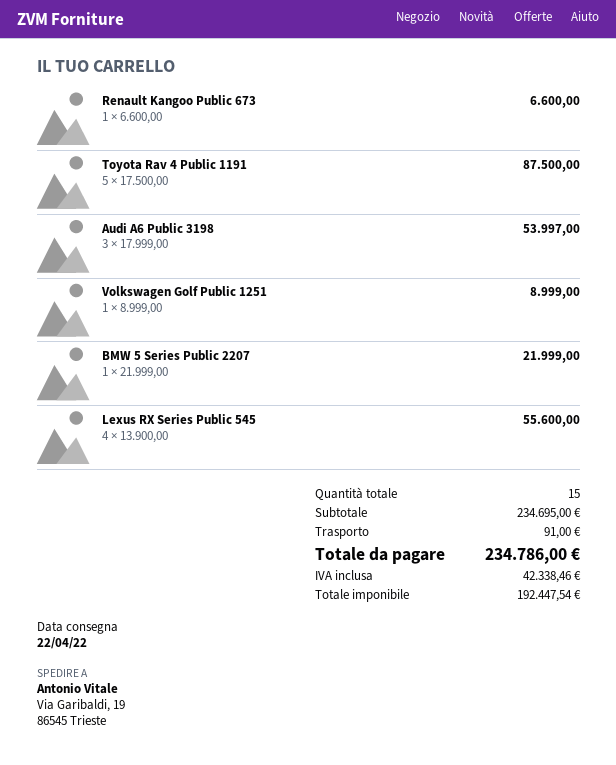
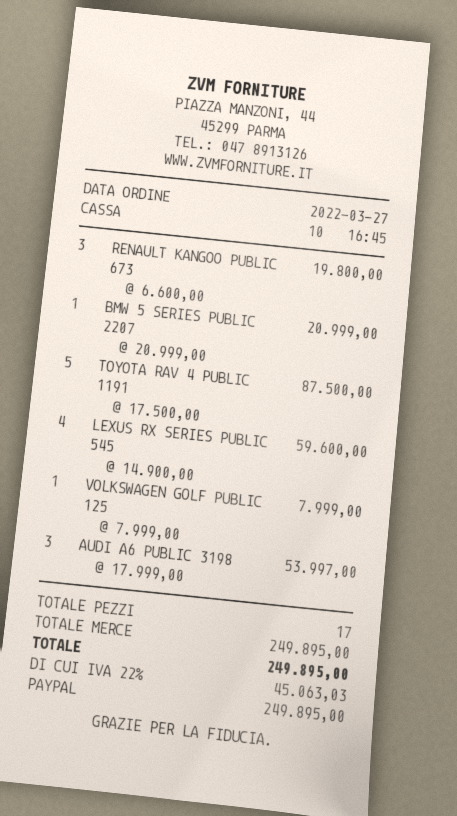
Renault Kangoo Public 673: 1 x 6600.00 = 6600.00 -> 3 x 6600.00 = 19800.00
Volkswagen Golf Public 1251: 1 x 8999.00 = 8999.00 -> 1 x 7999.00 = 7999.00
BMW 5 Series Public 2207: 1 x 21999.00 = 21999.00 -> 1 x 20999.00 = 20999.00
Lexus RX Series Public 545: 4 x 13900.00 = 55600.00 -> 4 x 14900.00 = 59600.00
total quantity: 15 -> 17
subtotal: 234695.00 -> 249895.00
shipping: 91.00 -> none
tax: 42338.46 -> 45063.03
total: 234786.00 -> 249895.00

